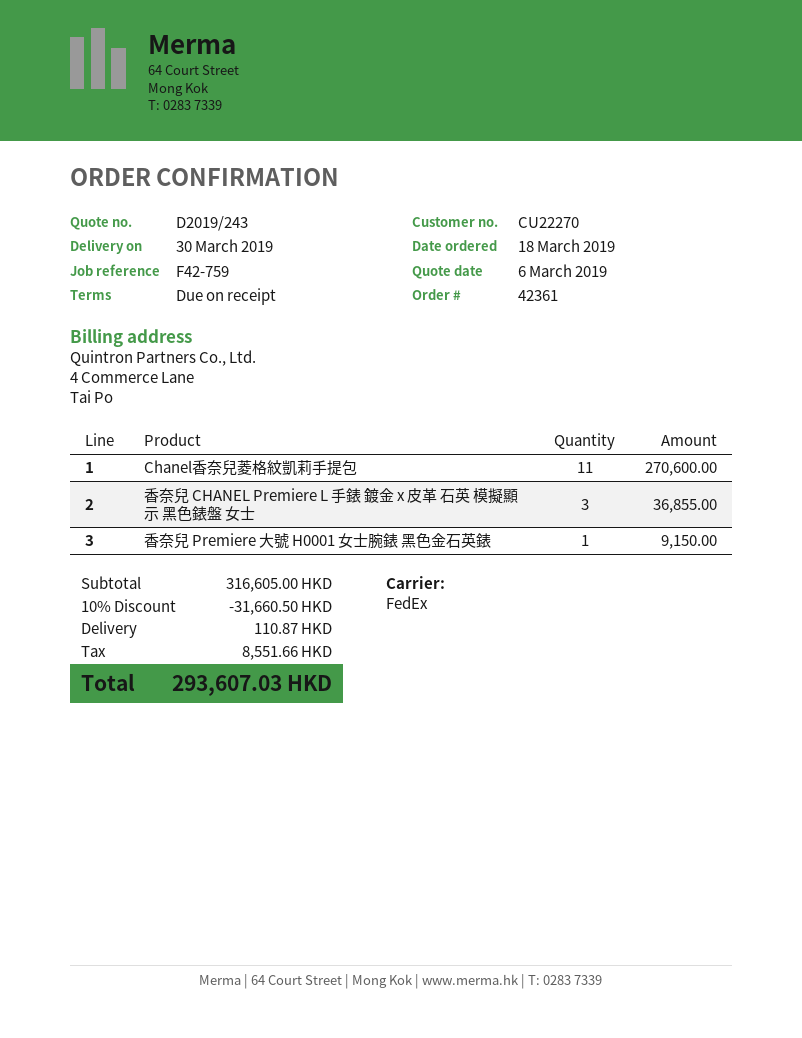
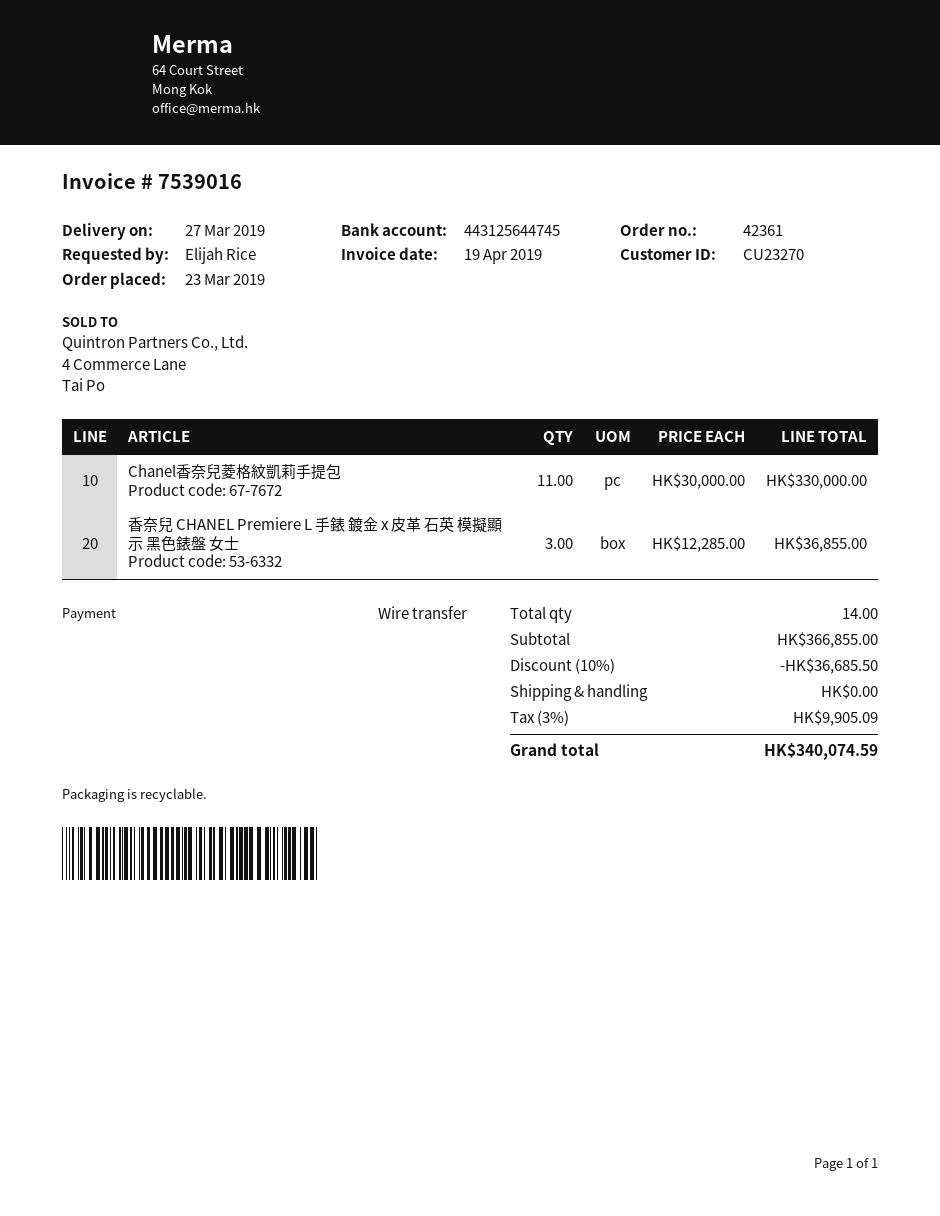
order date: 2019-03-18 -> 2019-03-23
delivery date: 2019-03-30 -> 2019-03-27
customer number: CU22270 -> CU23270
Chanel香奈兒菱格紋凱莉手提包: 11 for 270600.00 -> 11 for 330000.00
香奈兒 Premiere 大號 H0001 女士腕錶 黑色金石英錶: 1 for 9150.00 -> none
subtotal: 316605.00 -> 366855.00
discount: 10% = 31660.50 -> 10% = 36685.50
shipping: 110.87 -> 0.00
tax: 8551.66 -> 9905.09
total: 293607.03 -> 340074.59

